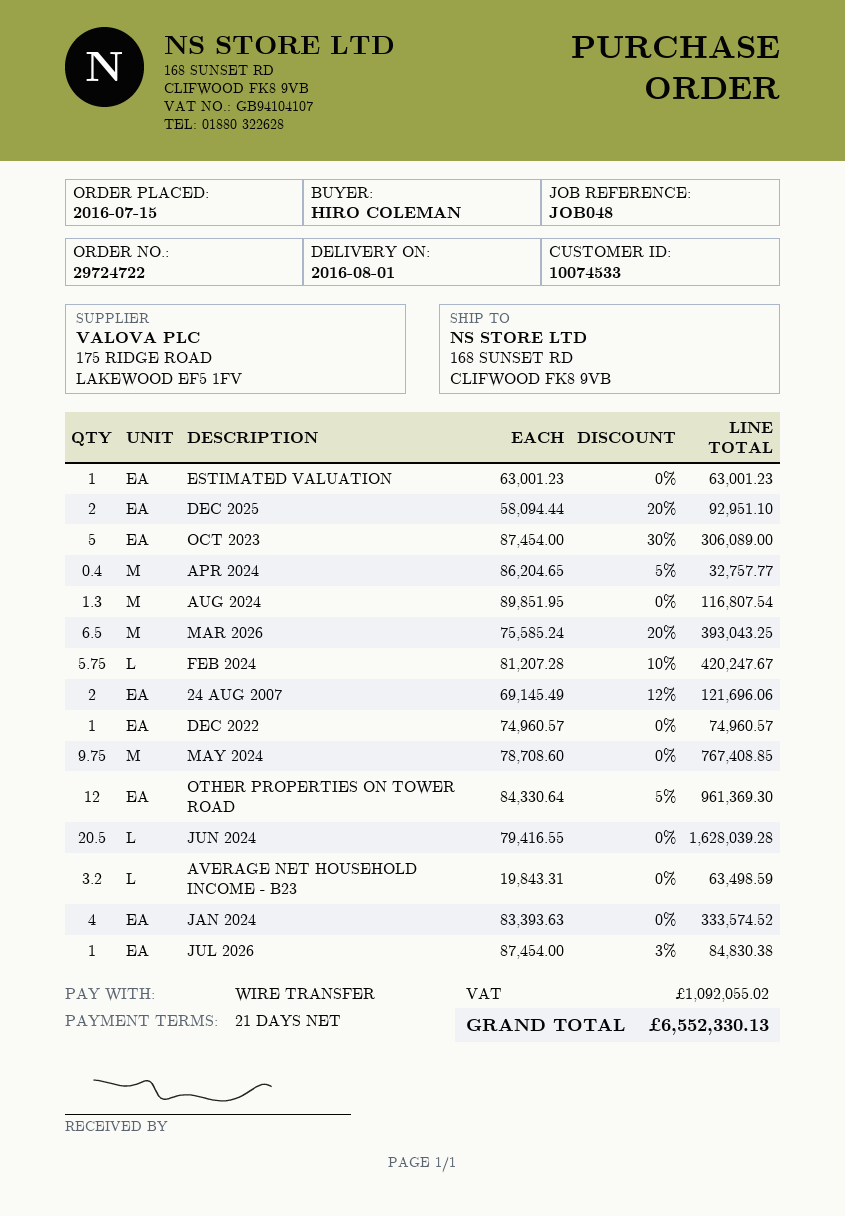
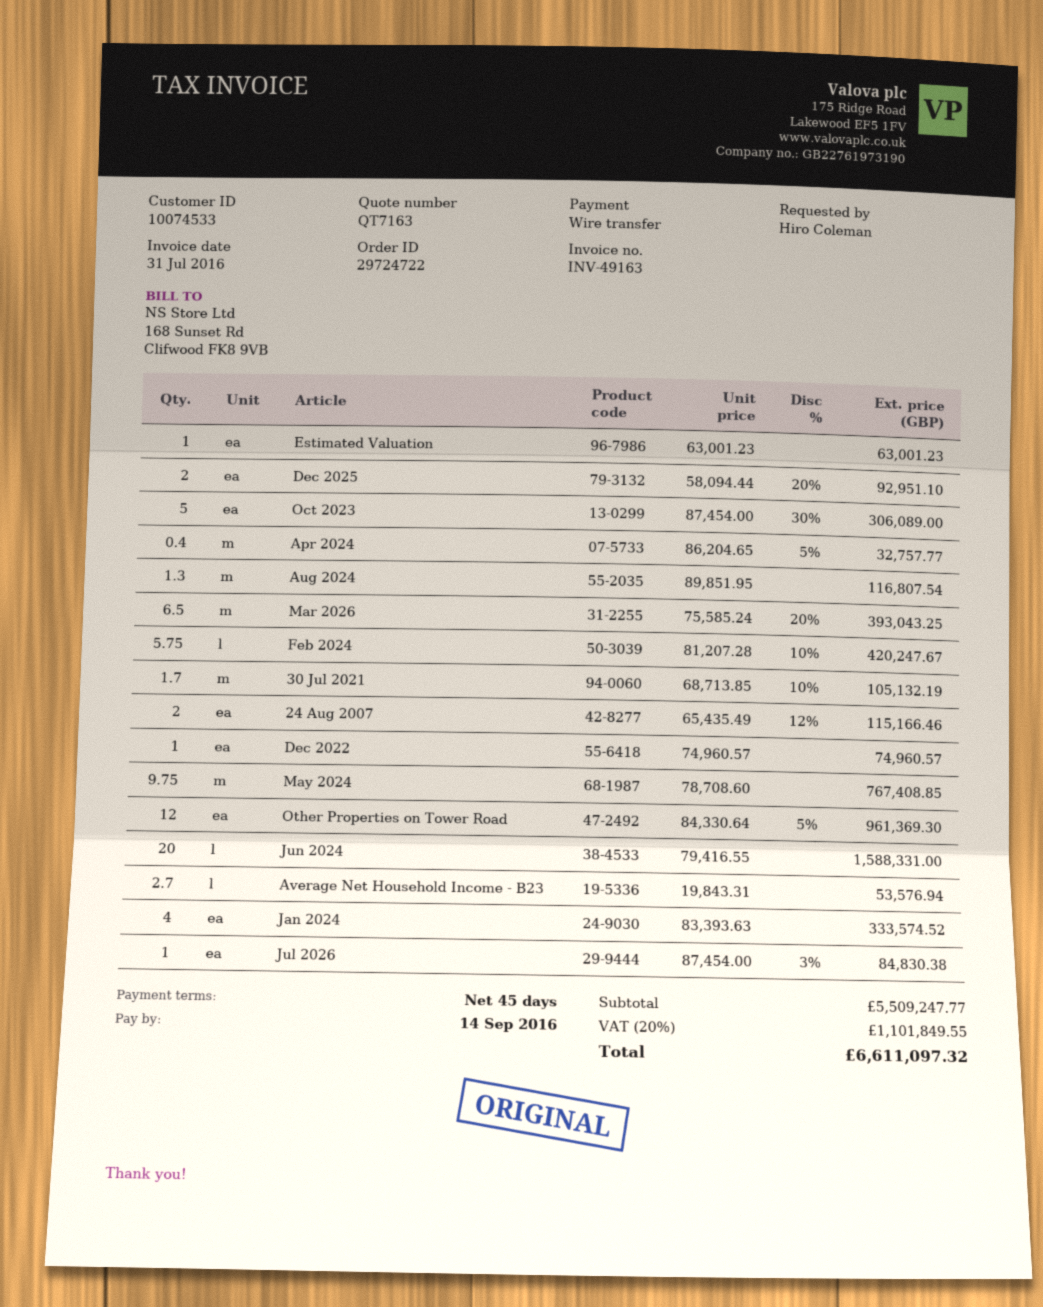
payment terms: 21 days -> 45 days
24 AUG 2007: 2 x 69145.49 - 12% = 121696.06 -> 2 x 65435.49 - 12% = 115166.46
JUN 2024: 20.5 x 79416.55 = 1628039.28 -> 20 x 79416.55 = 1588331.00
AVERAGE NET HOUSEHOLD INCOME - B23: 3.2 x 19843.31 = 63498.59 -> 2.7 x 19843.31 = 53576.94
30 Jul 2021: none -> 1.7 x 68713.85 - 10% = 105132.19
tax: 1092055.02 -> 1101849.55
total: 6552330.13 -> 6611097.32

